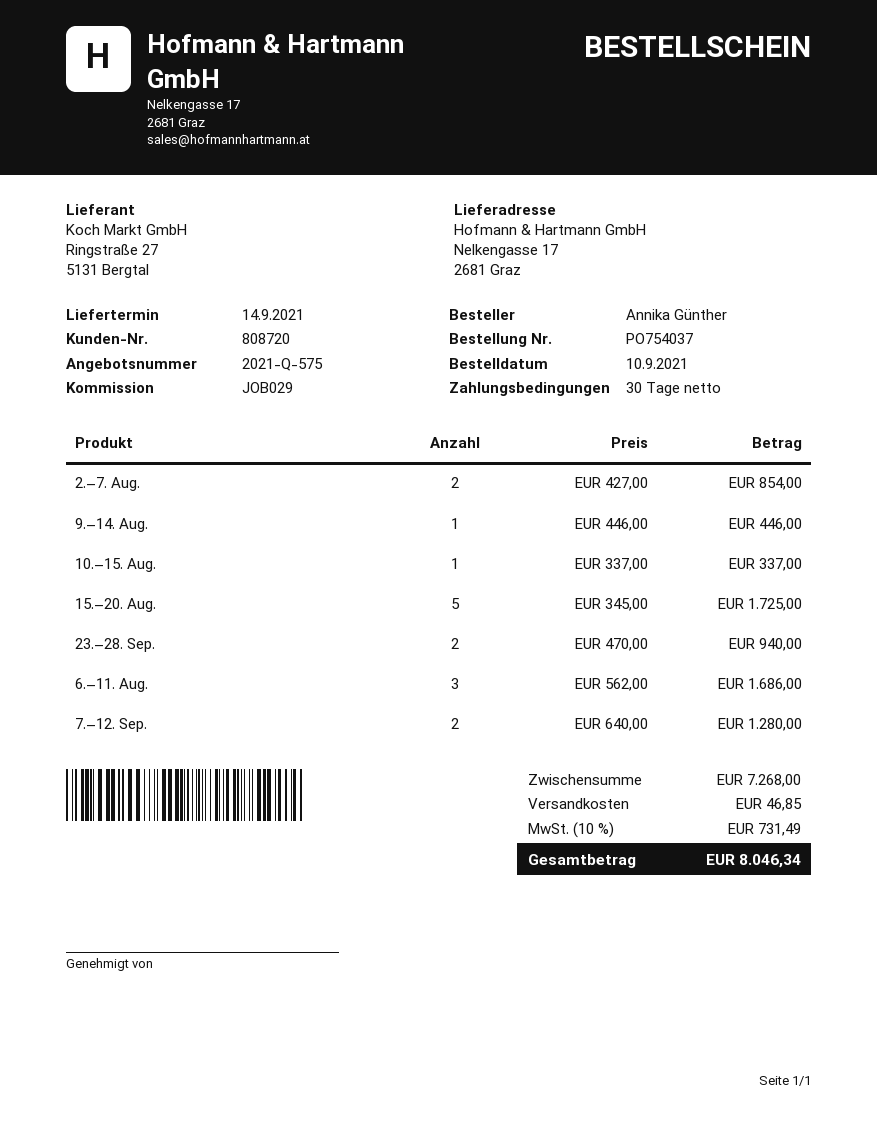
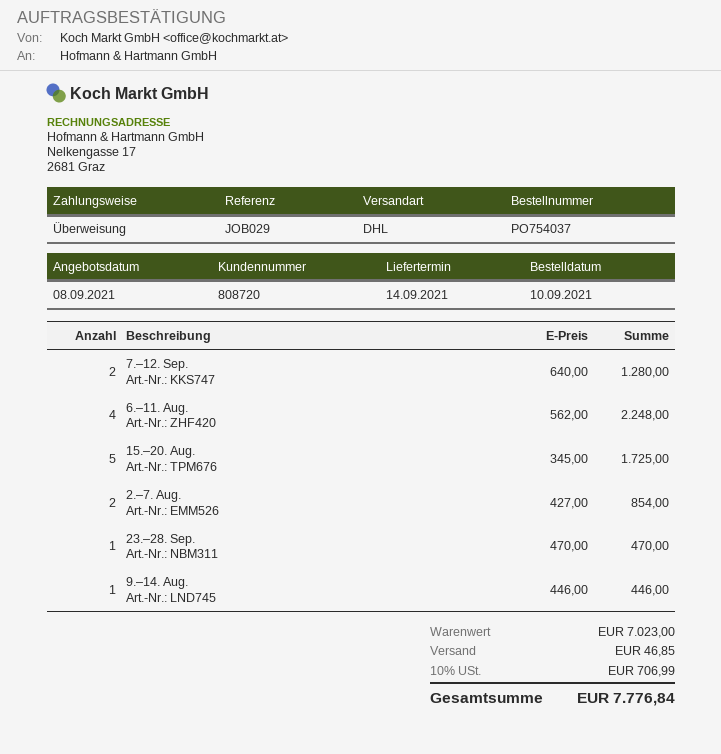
10.–15. Aug.: 1 x 337.00 = 337.00 -> none
23.–28. Sep.: 2 x 470.00 = 940.00 -> 1 x 470.00 = 470.00
6.–11. Aug.: 3 x 562.00 = 1686.00 -> 4 x 562.00 = 2248.00
subtotal: 7268.00 -> 7023.00
tax: 10% = 731.49 -> 10% = 706.99
total: 8046.34 -> 7776.84

